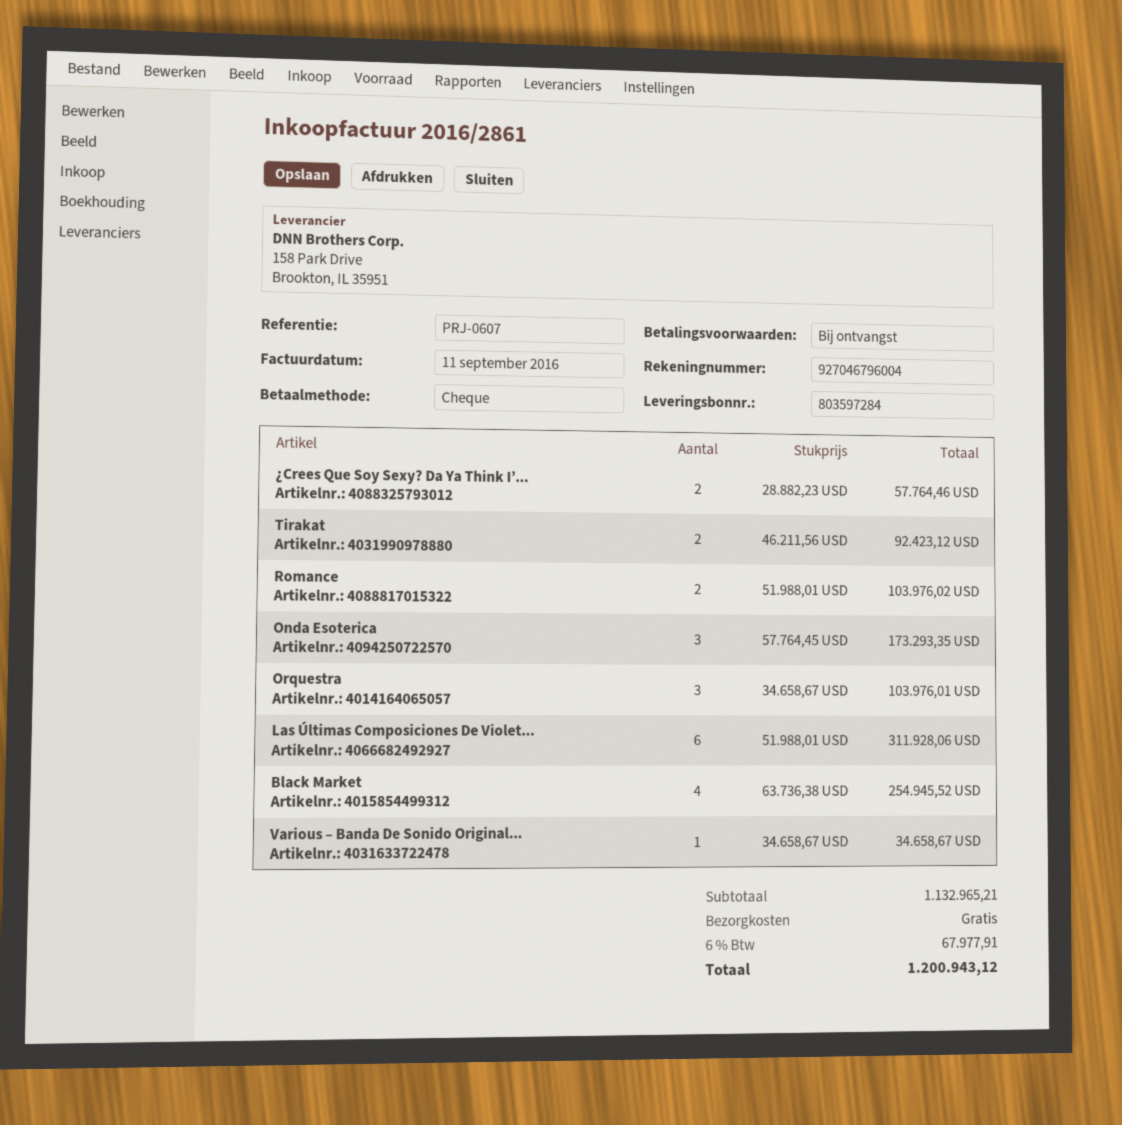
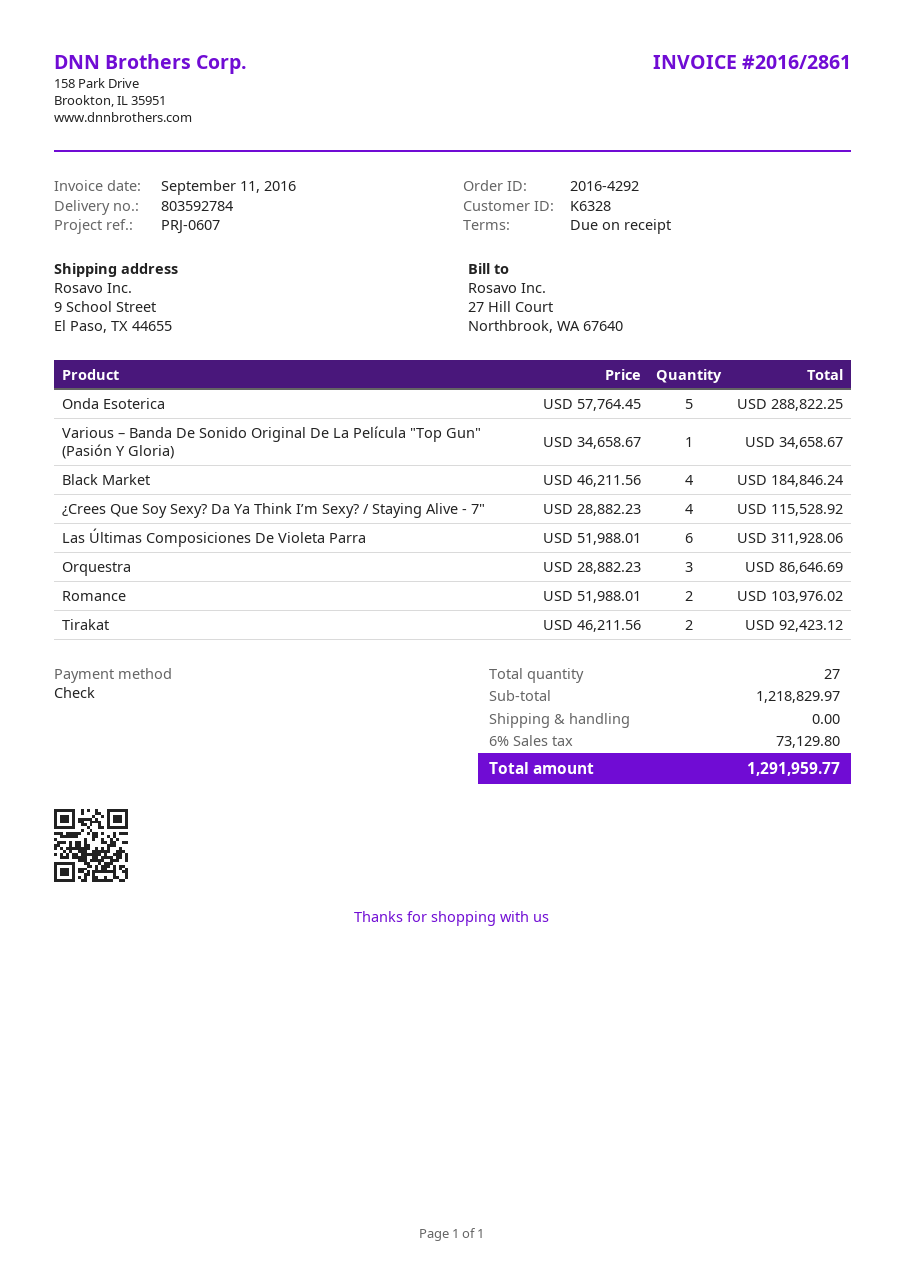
delivery note number: 803597284 -> 803592784
¿Crees Que Soy Sexy? Da Ya Think I’...: 2 x 28882.23 = 57764.46 -> 4 x 28882.23 = 115528.92
Onda Esoterica: 3 x 57764.45 = 173293.35 -> 5 x 57764.45 = 288822.25
Orquestra: 3 x 34658.67 = 103976.01 -> 3 x 28882.23 = 86646.69
Black Market: 4 x 63736.38 = 254945.52 -> 4 x 46211.56 = 184846.24
subtotal: 1132965.21 -> 1218829.97
tax: 6% = 67977.91 -> 6% = 73129.80
total: 1200943.12 -> 1291959.77

